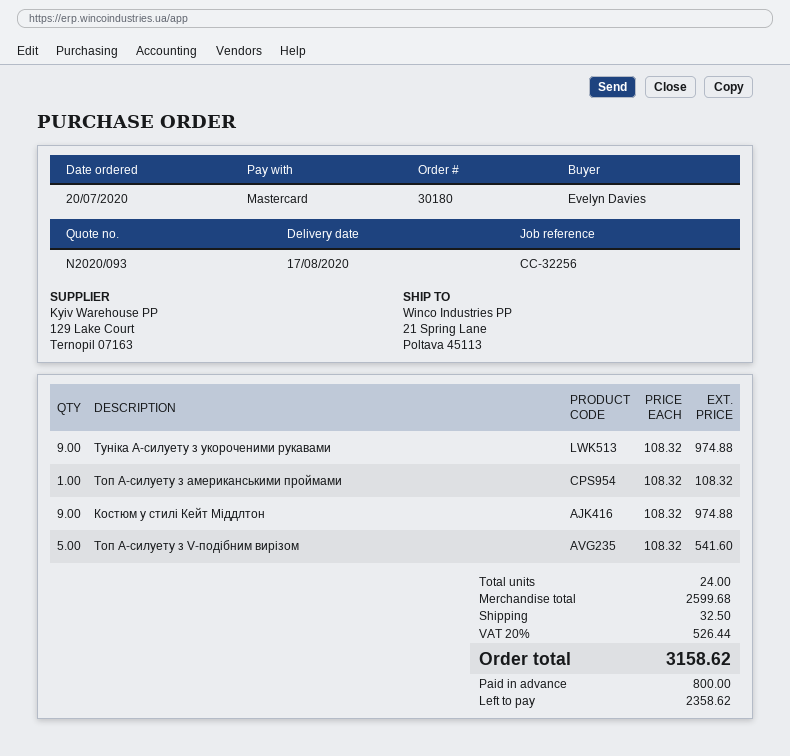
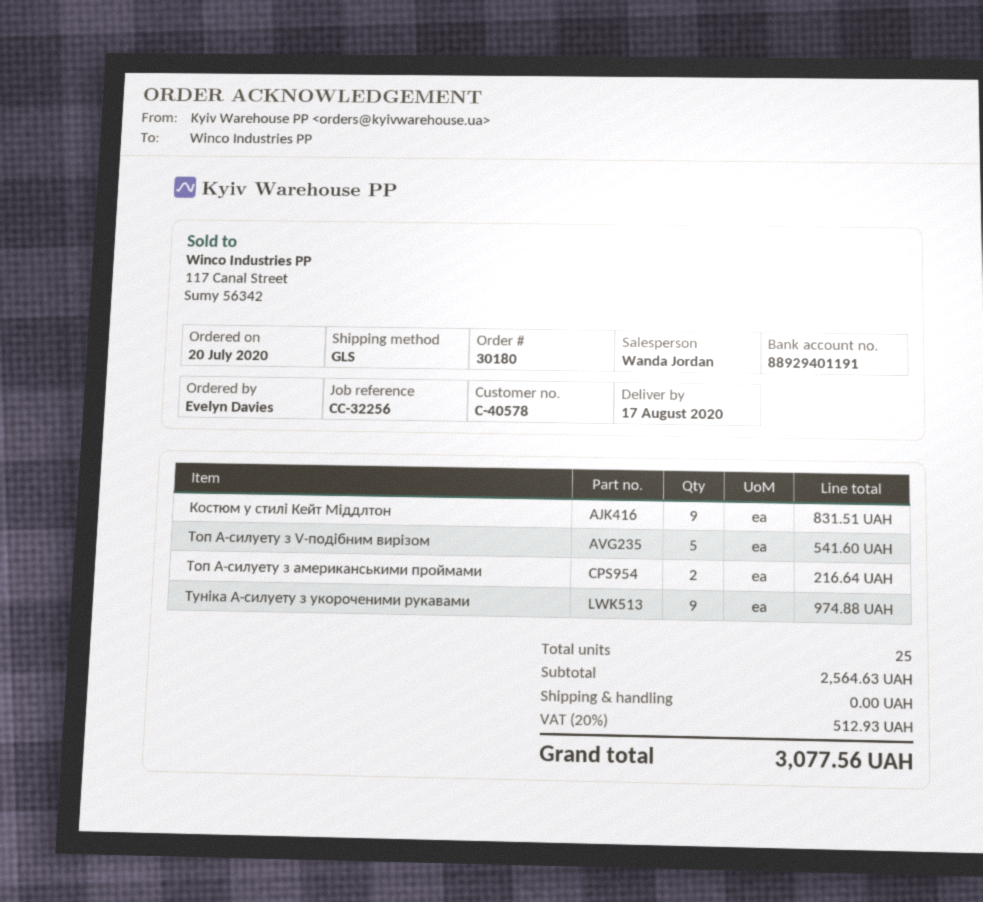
Топ А-силуету з американськими проймами: 1 for 108.32 -> 2 for 216.64
Костюм у стилі Кейт Міддлтон: 9 for 974.88 -> 9 for 831.51
total quantity: 24 -> 25
subtotal: 2599.68 -> 2564.63
shipping: 32.50 -> 0.00
tax: 20% = 526.44 -> 20% = 512.93
total: 3158.62 -> 3077.56

